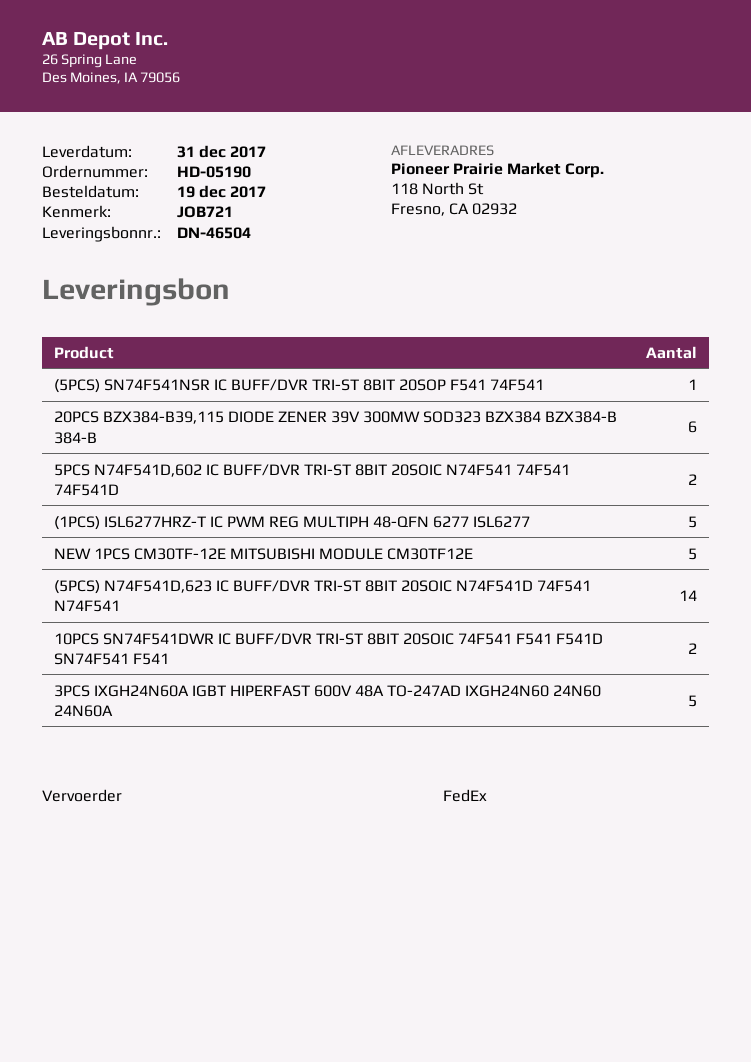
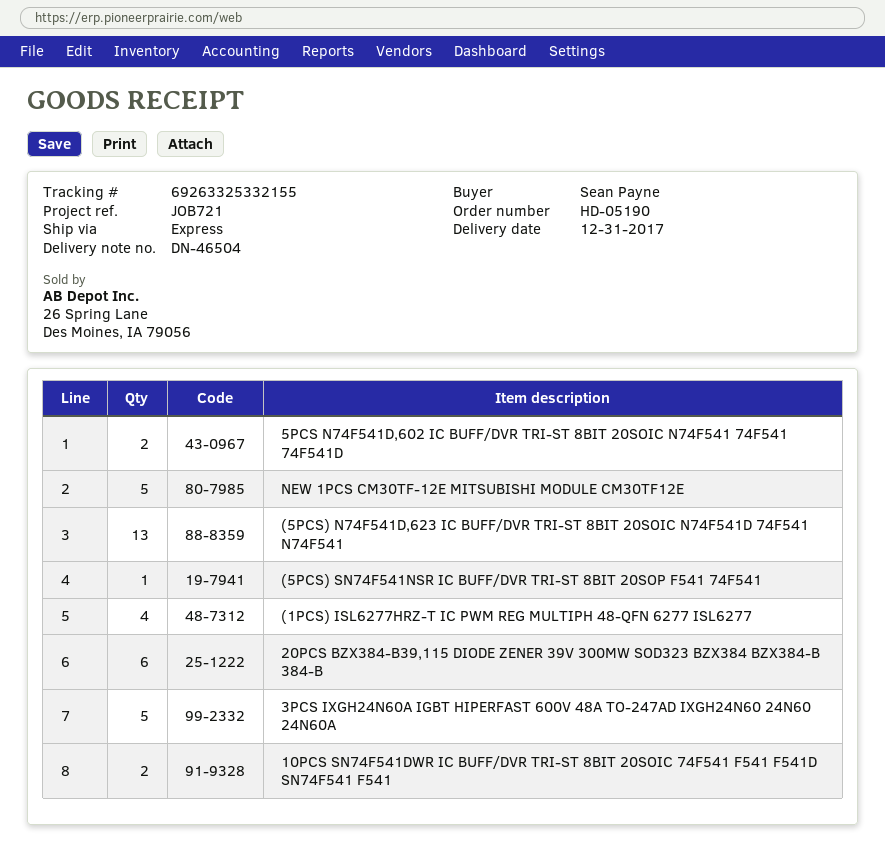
shipping method: FedEx -> express
(1PCS) ISL6277HRZ-T IC PWM REG MULTIPH 48-QFN 6277 ISL6277: 5 -> 4
(5PCS) N74F541D,623 IC BUFF/DVR TRI-ST 8BIT 20SOIC N74F541D 74F541 N74F541: 14 -> 13

